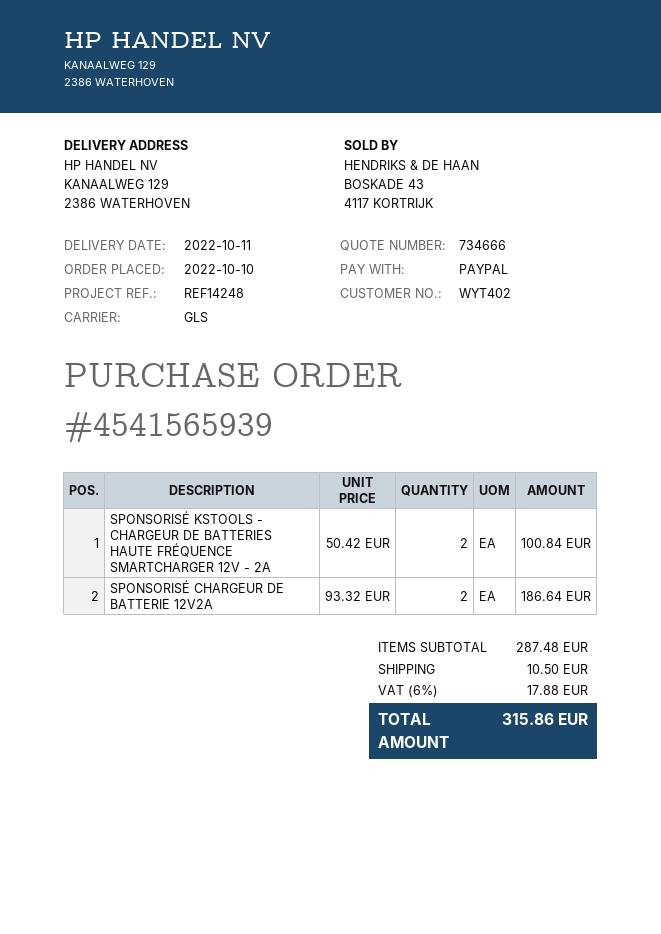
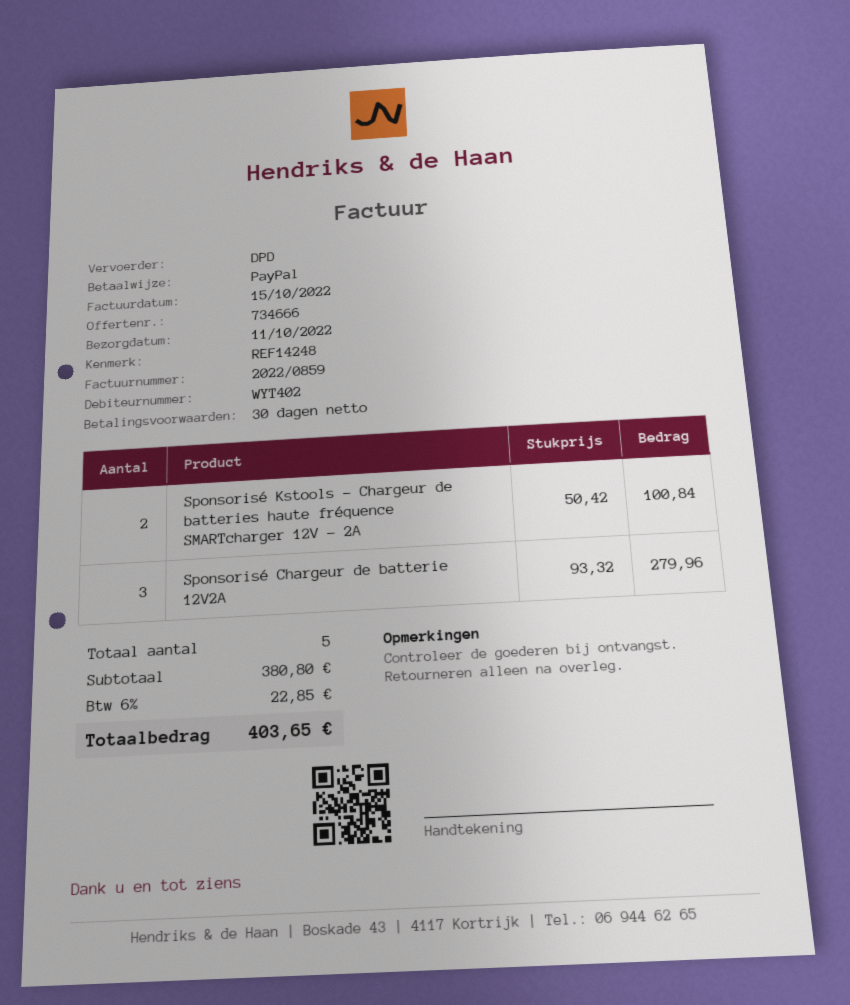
shipping method: GLS -> DPD
SPONSORISÉ CHARGEUR DE BATTERIE 12V2A: 2 x 93.32 = 186.64 -> 3 x 93.32 = 279.96
subtotal: 287.48 -> 380.80
shipping: 10.50 -> none
tax: 6% = 17.88 -> 6% = 22.85
total: 315.86 -> 403.65

